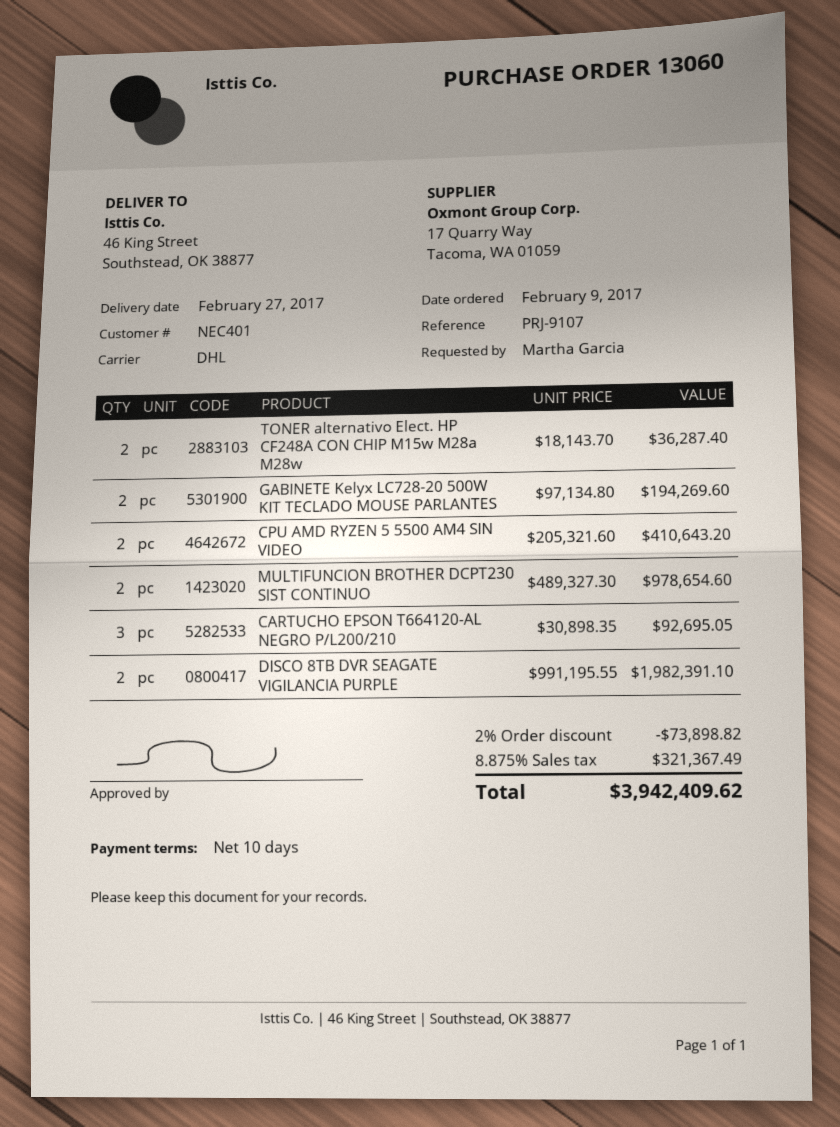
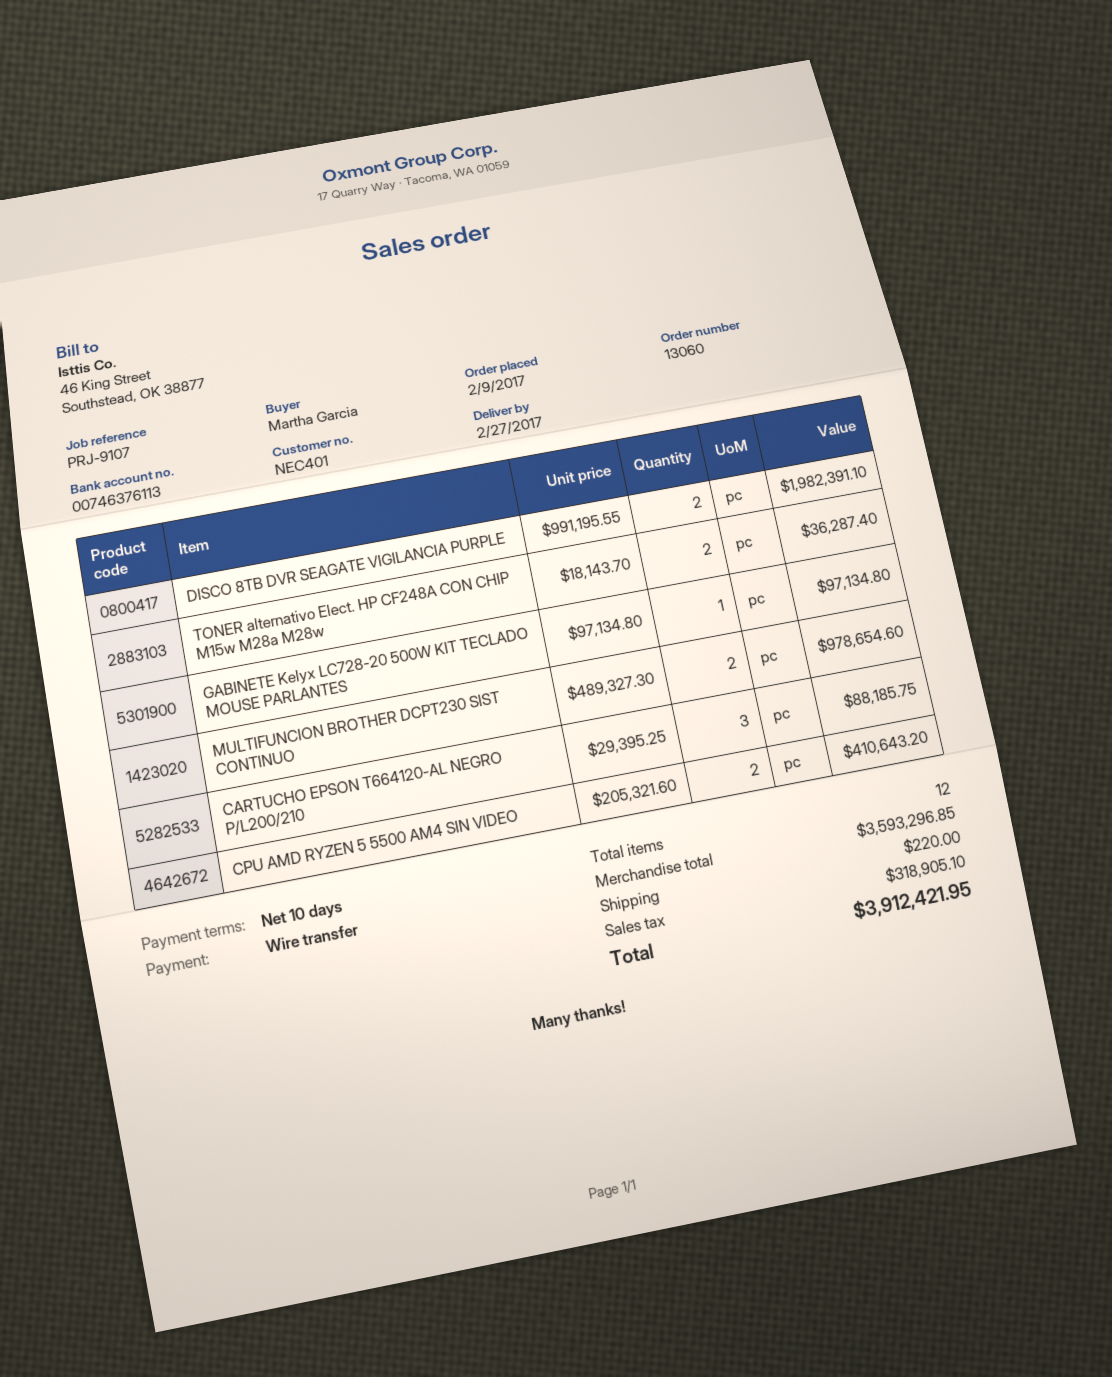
GABINETE Kelyx LC728-20 500W KIT TECLADO MOUSE PARLANTES: 2 x 97134.80 = 194269.60 -> 1 x 97134.80 = 97134.80
CARTUCHO EPSON T664120-AL NEGRO P/L200/210: 3 x 30898.35 = 92695.05 -> 3 x 29395.25 = 88185.75
discount: 2% = 73898.82 -> none
shipping: none -> 220.00
tax: 321367.49 -> 318905.10
total: 3942409.62 -> 3912421.95

